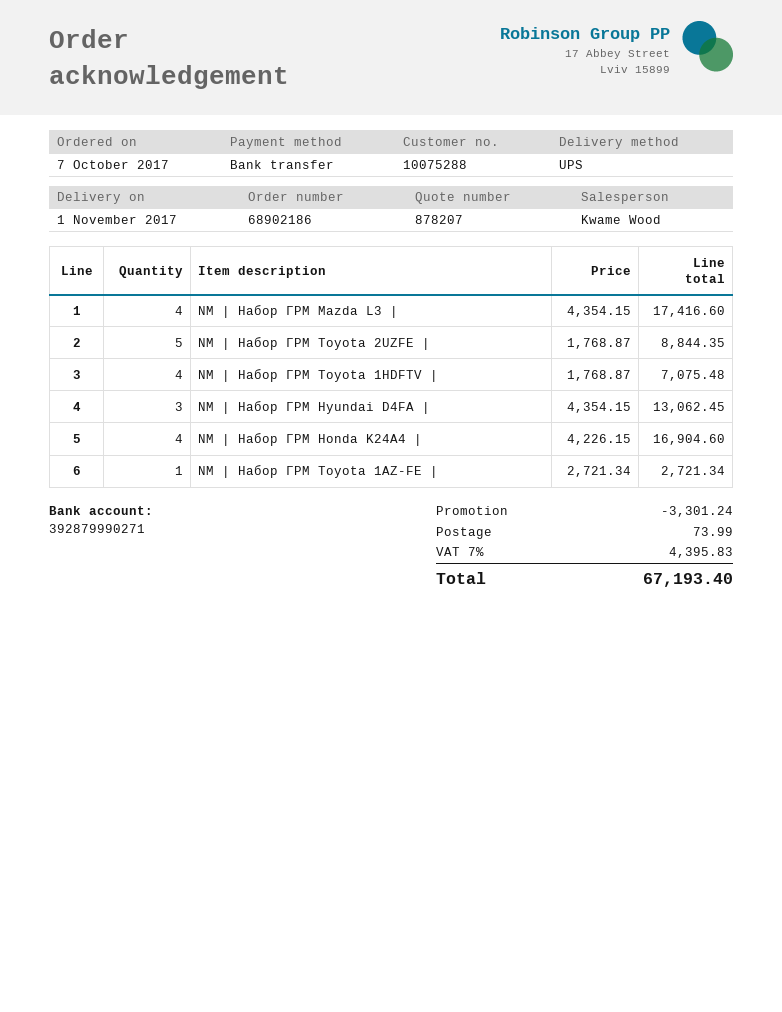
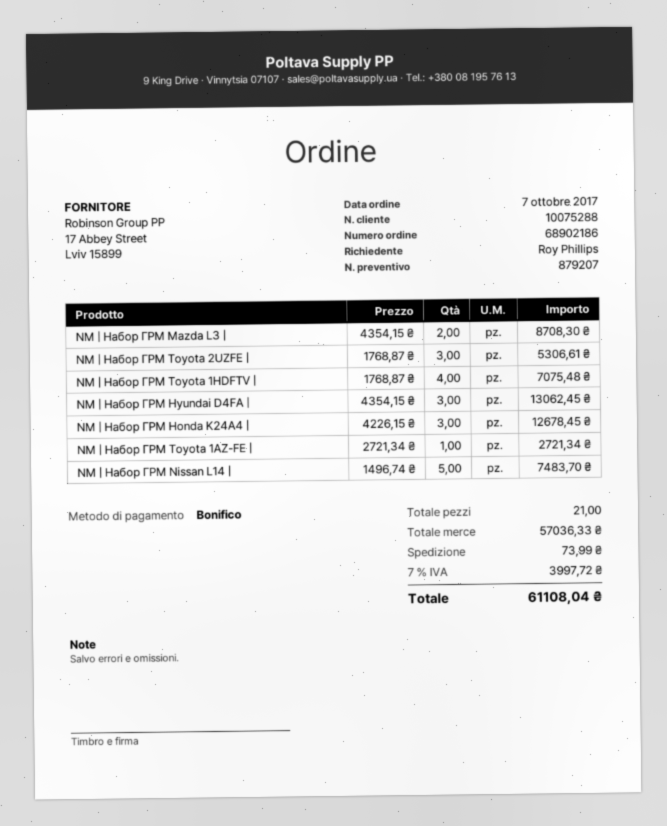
quote number: 878207 -> 879207
NM | Набор ГРМ Mazda L3 |: 4 x 4354.15 = 17416.60 -> 2 x 4354.15 = 8708.30
NM | Набор ГРМ Toyota 2UZFE |: 5 x 1768.87 = 8844.35 -> 3 x 1768.87 = 5306.61
NM | Набор ГРМ Honda K24A4 |: 4 x 4226.15 = 16904.60 -> 3 x 4226.15 = 12678.45
NM | Набор ГРМ Nissan L14 |: none -> 5 x 1496.74 = 7483.70
discount: 3301.24 -> none
tax: 7% = 4395.83 -> 7% = 3997.72
total: 67193.40 -> 61108.04

